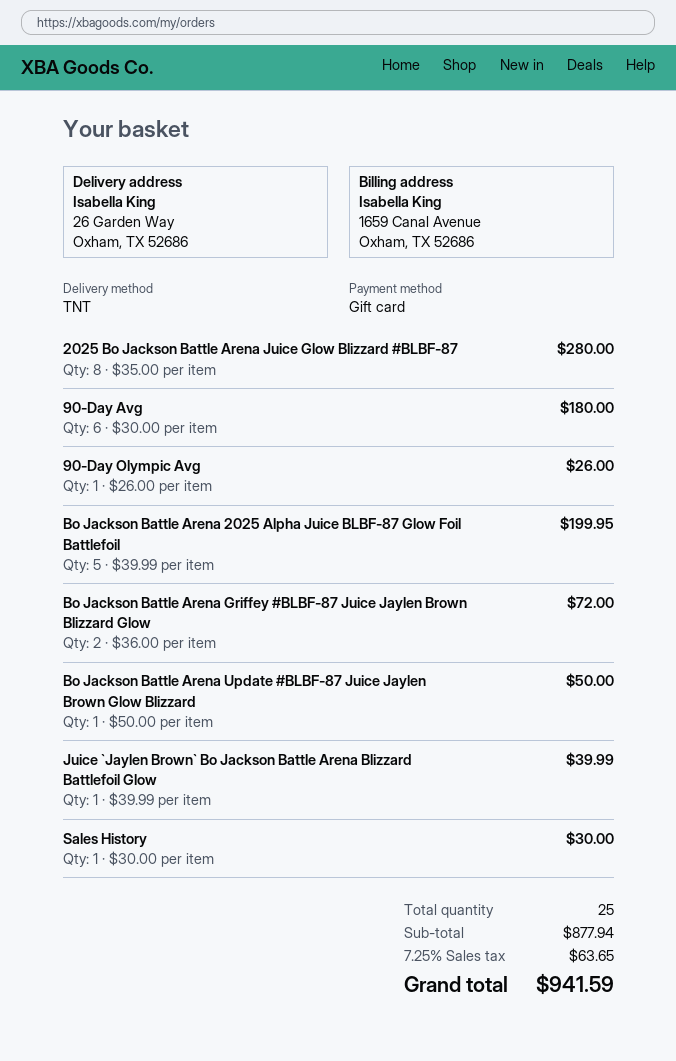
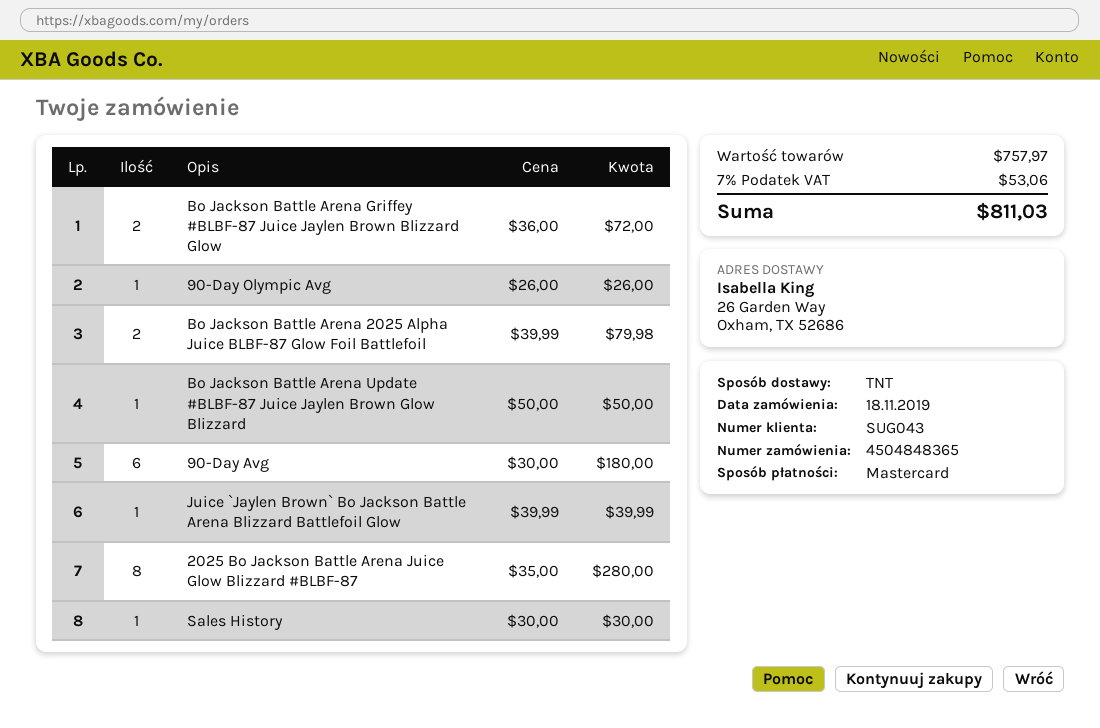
payment method: gift card -> Mastercard
Bo Jackson Battle Arena 2025 Alpha Juice BLBF-87 Glow Foil Battlefoil: 5 x 39.99 = 199.95 -> 2 x 39.99 = 79.98
subtotal: 877.94 -> 757.97
tax: 7.25% = 63.65 -> 7% = 53.06
total: 941.59 -> 811.03

